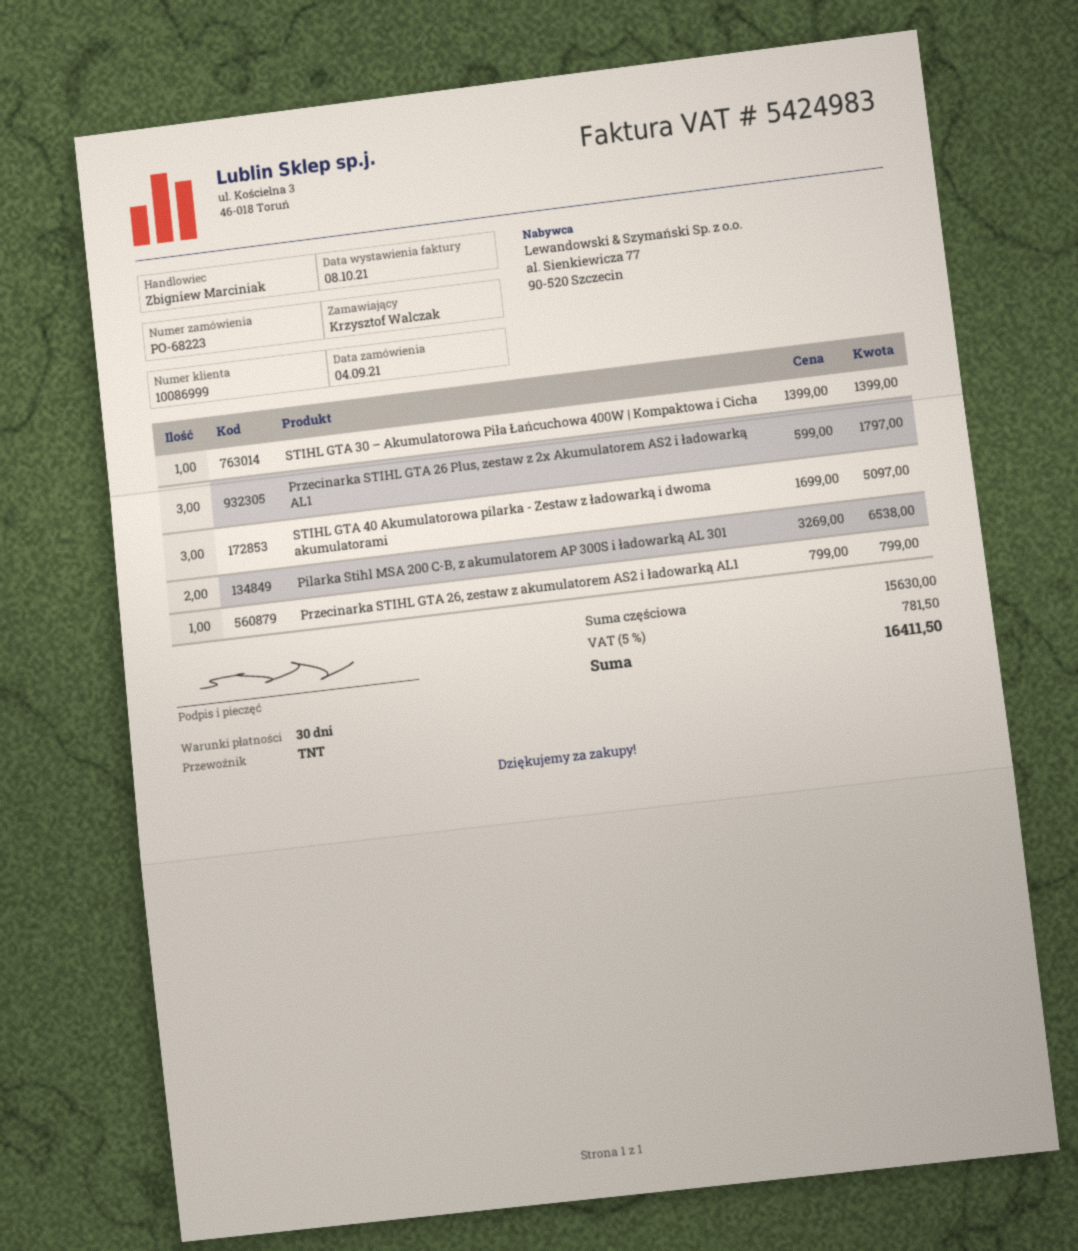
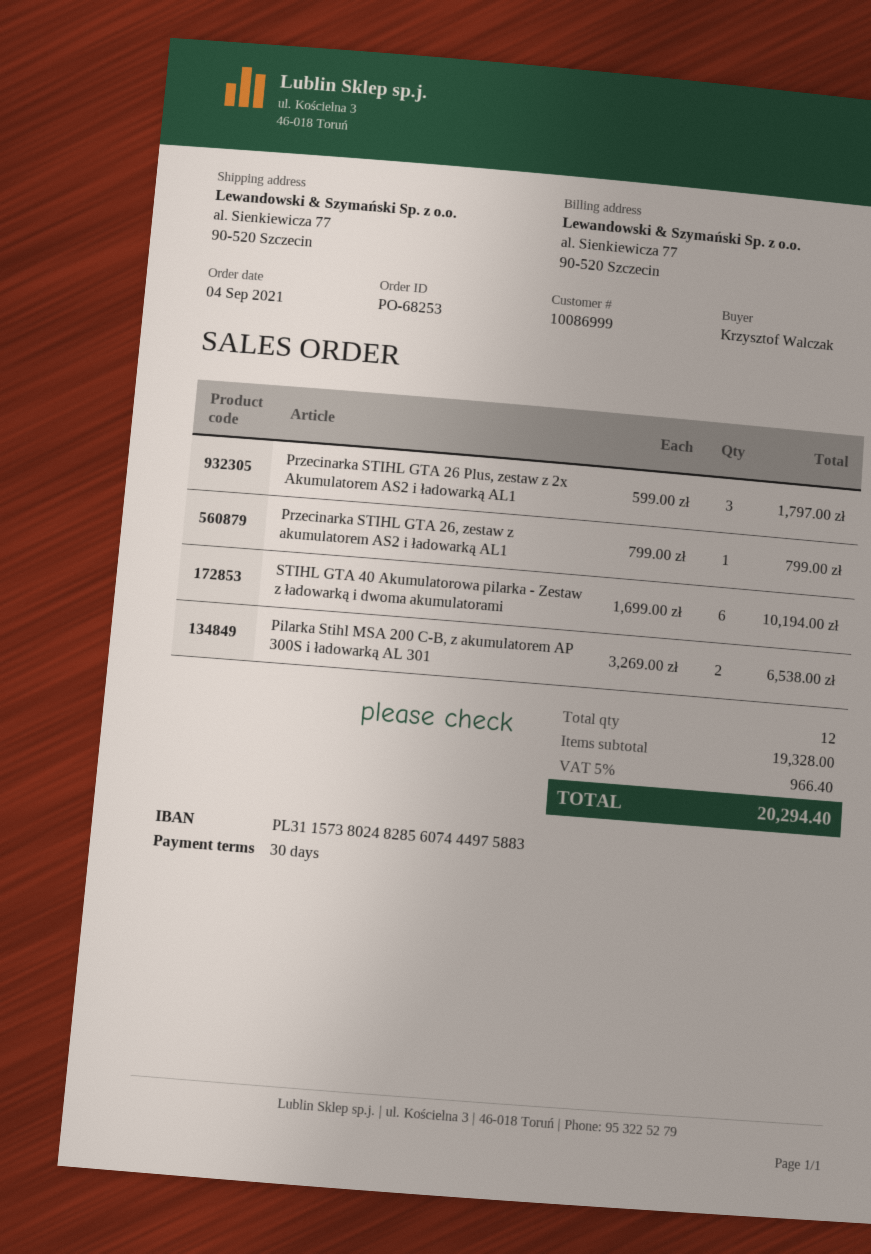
order number: PO-68223 -> PO-68253
STIHL GTA 30 – Akumulatorowa Piła Łańcuchowa 400W | Kompaktowa i Cicha: 1 x 1399.00 = 1399.00 -> none
STIHL GTA 40 Akumulatorowa pilarka - Zestaw z ładowarką i dwoma akumulatorami: 3 x 1699.00 = 5097.00 -> 6 x 1699.00 = 10194.00
subtotal: 15630.00 -> 19328.00
tax: 5% = 781.50 -> 5% = 966.40
total: 16411.50 -> 20294.40

